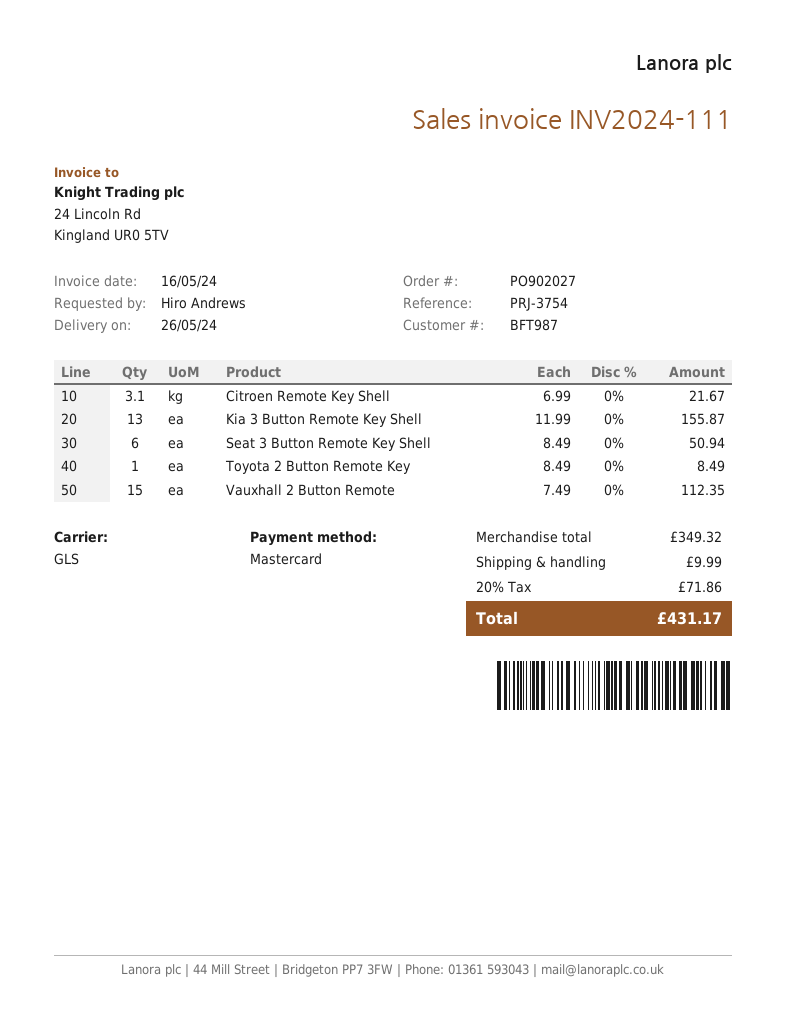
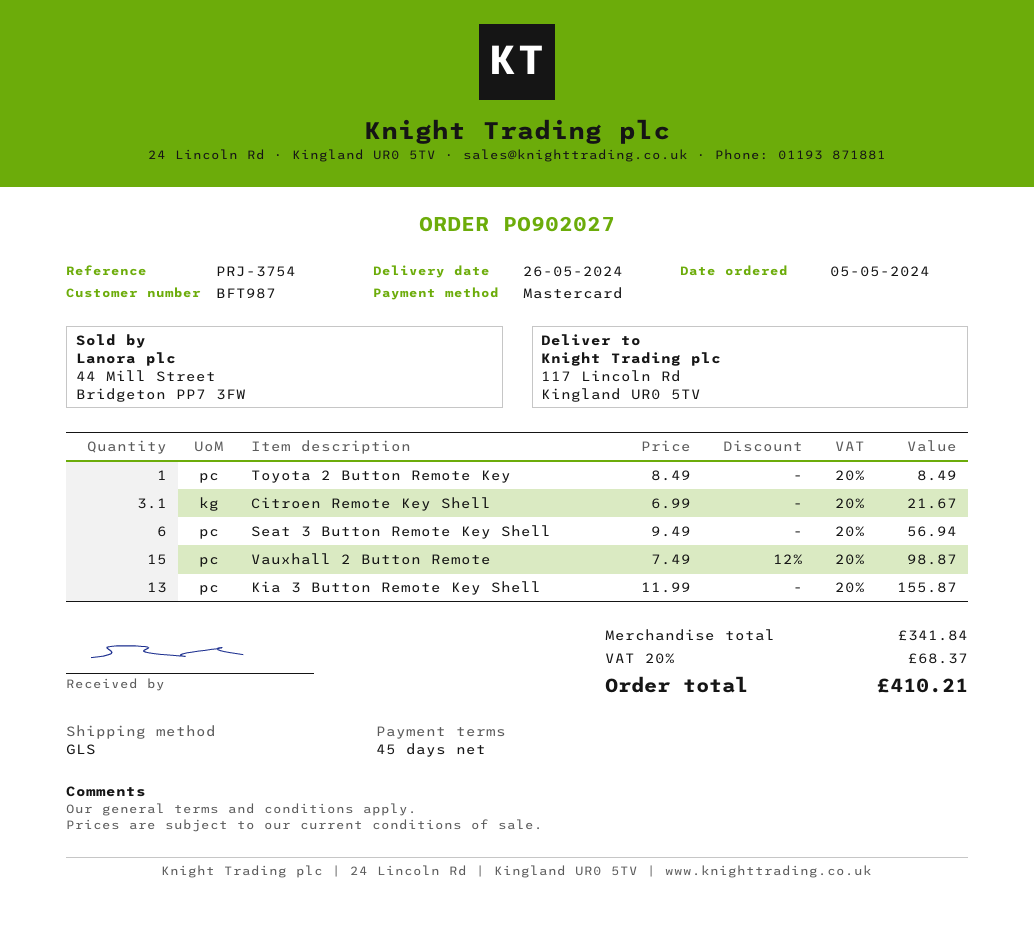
Seat 3 Button Remote Key Shell: 6 x 8.49 = 50.94 -> 6 x 9.49 = 56.94
Vauxhall 2 Button Remote: 15 x 7.49 = 112.35 -> 15 x 7.49 - 12% = 98.87
subtotal: 349.32 -> 341.84
shipping: 9.99 -> none
tax: 20% = 71.86 -> 20% = 68.37
total: 431.17 -> 410.21

